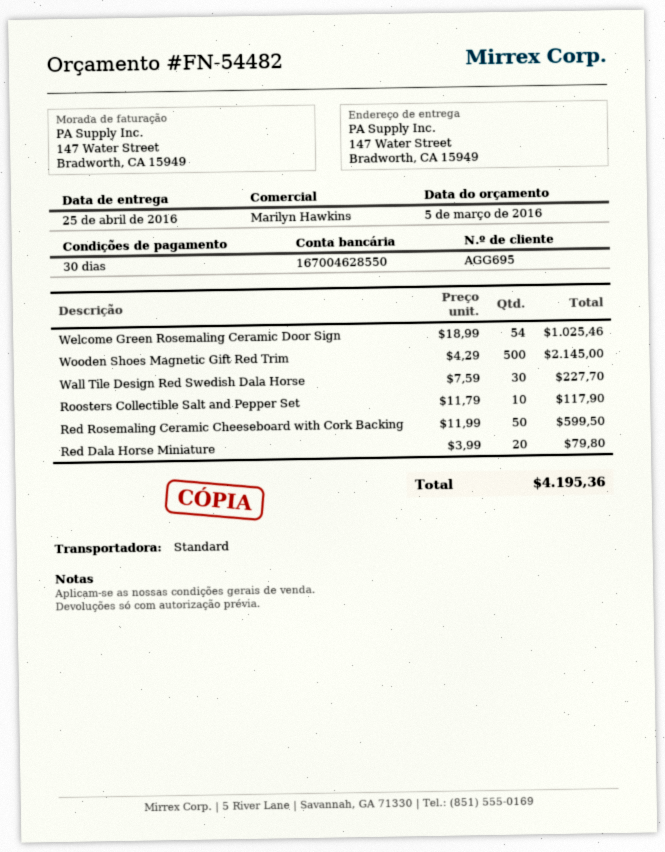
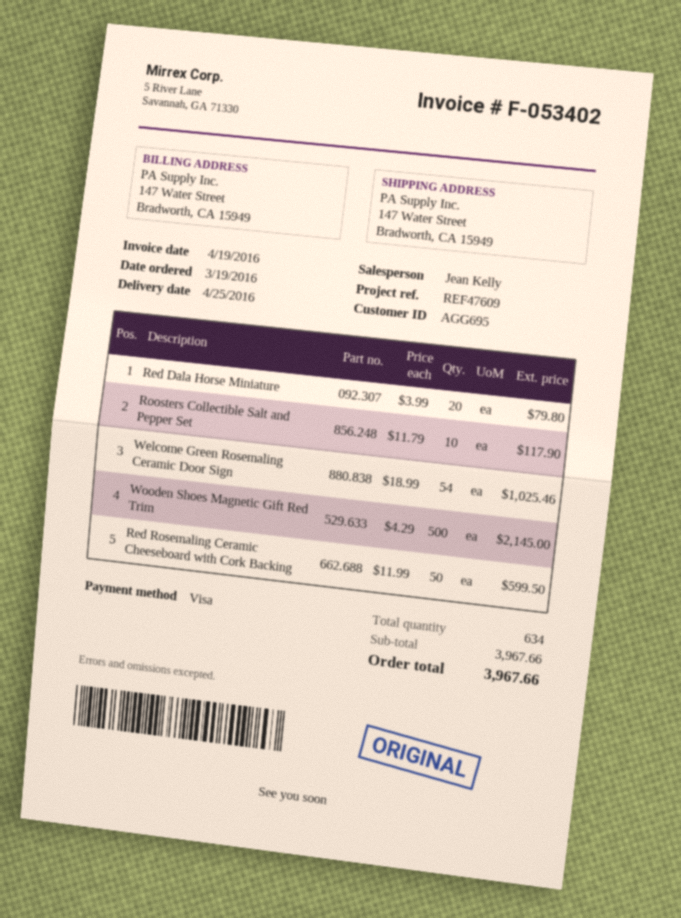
sales rep: Marilyn Hawkins -> Jean Kelly
Wall Tile Design Red Swedish Dala Horse: 30 x 7.59 = 227.70 -> none
total: 4195.36 -> 3967.66

